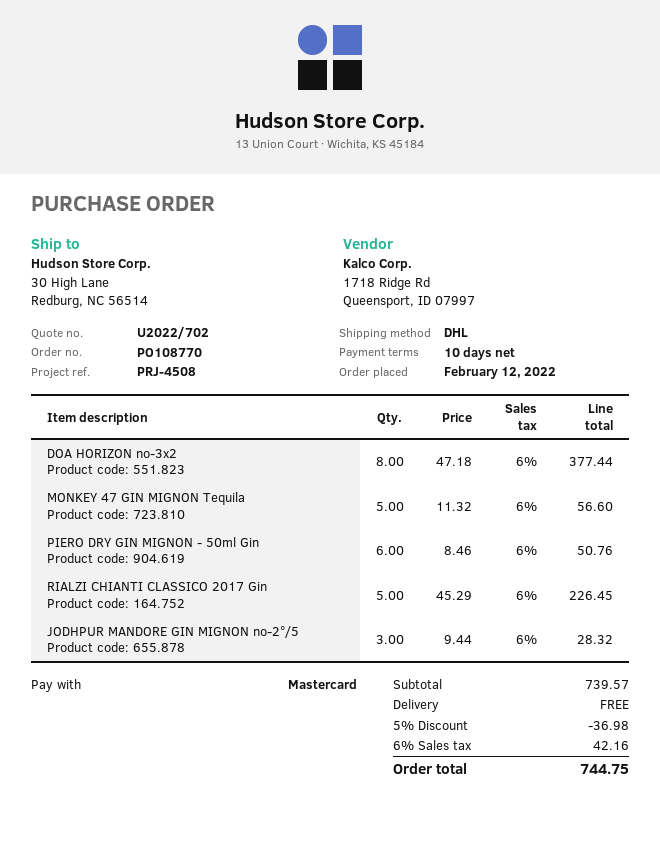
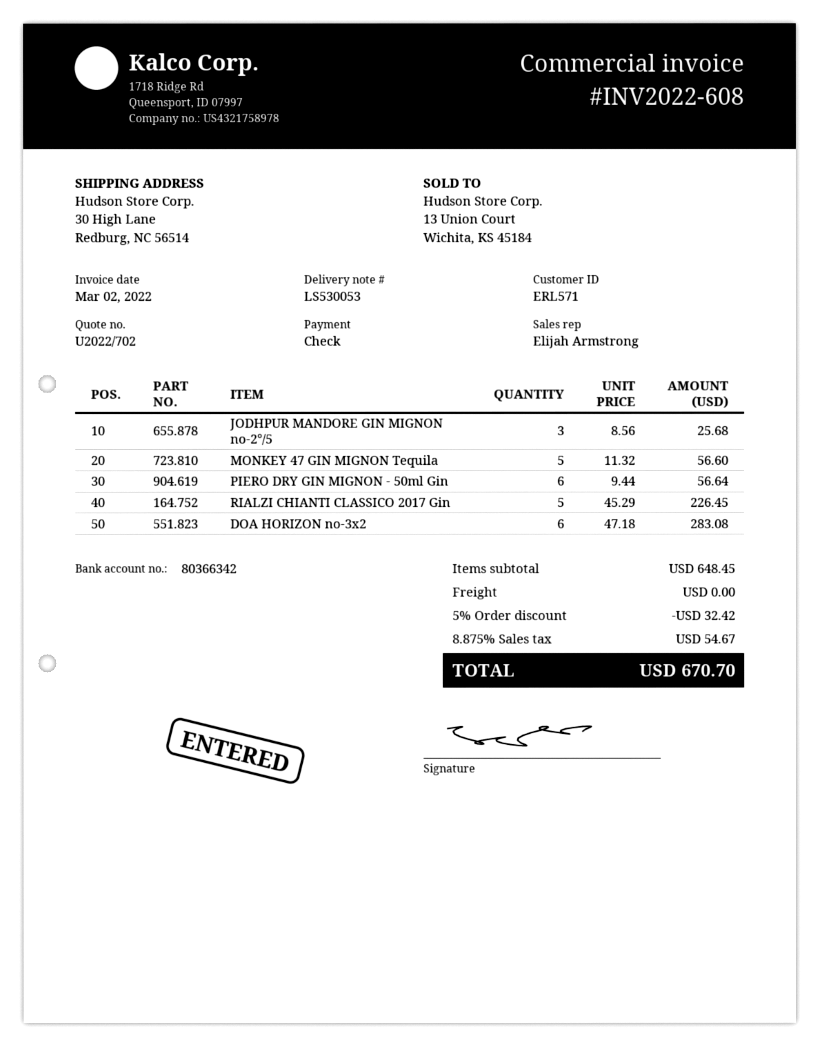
payment method: Mastercard -> cheque
DOA HORIZON no-3x2: 8 x 47.18 = 377.44 -> 6 x 47.18 = 283.08
PIERO DRY GIN MIGNON - 50ml Gin: 6 x 8.46 = 50.76 -> 6 x 9.44 = 56.64
JODHPUR MANDORE GIN MIGNON no-2°/5: 3 x 9.44 = 28.32 -> 3 x 8.56 = 25.68
subtotal: 739.57 -> 648.45
discount: 5% = 36.98 -> 5% = 32.42
tax: 6% = 42.16 -> 8.875% = 54.67
total: 744.75 -> 670.70

